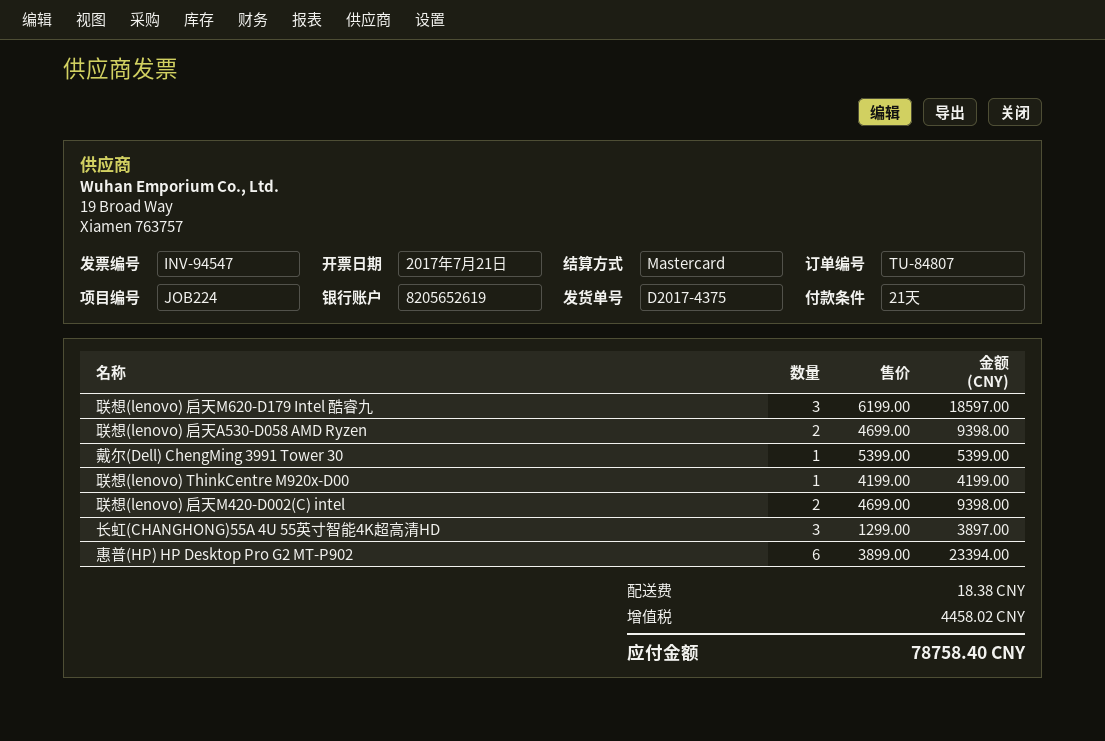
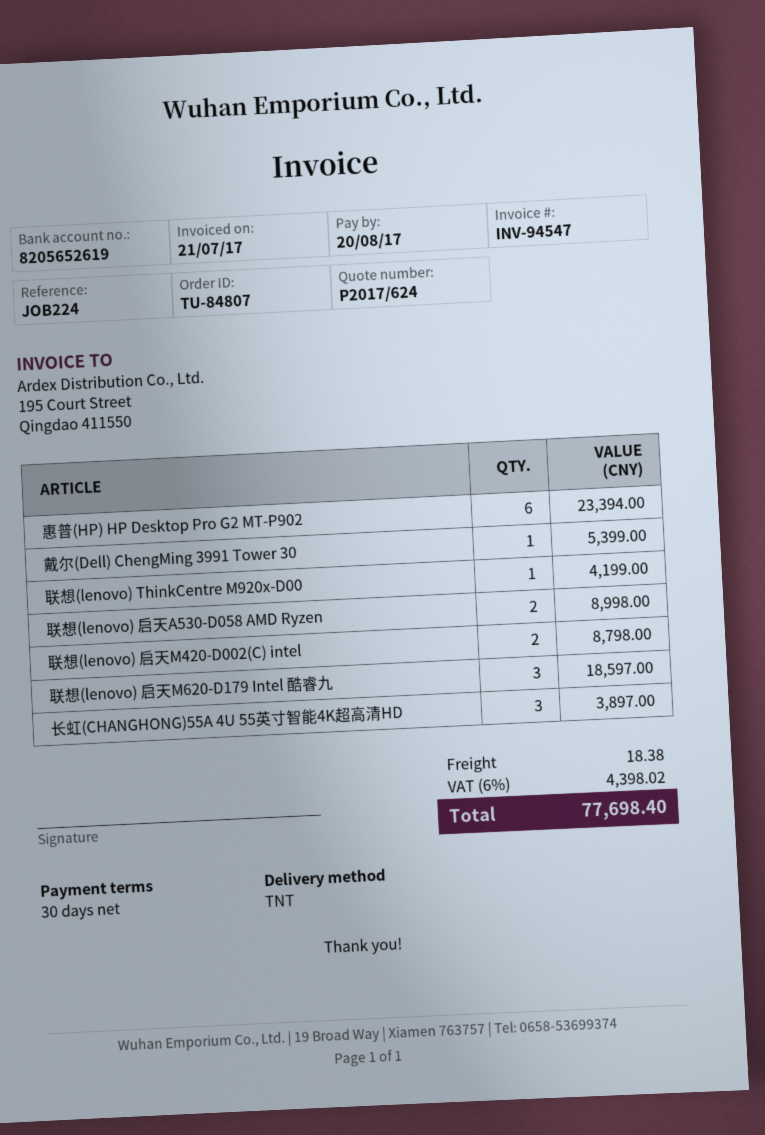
payment terms: 21 days -> 30 days
联想(lenovo) 启天A530-D058 AMD Ryzen: 2 for 9398.00 -> 2 for 8998.00
联想(lenovo) 启天M420-D002(C) intel: 2 for 9398.00 -> 2 for 8798.00
tax: 4458.02 -> 4398.02
total: 78758.40 -> 77698.40

